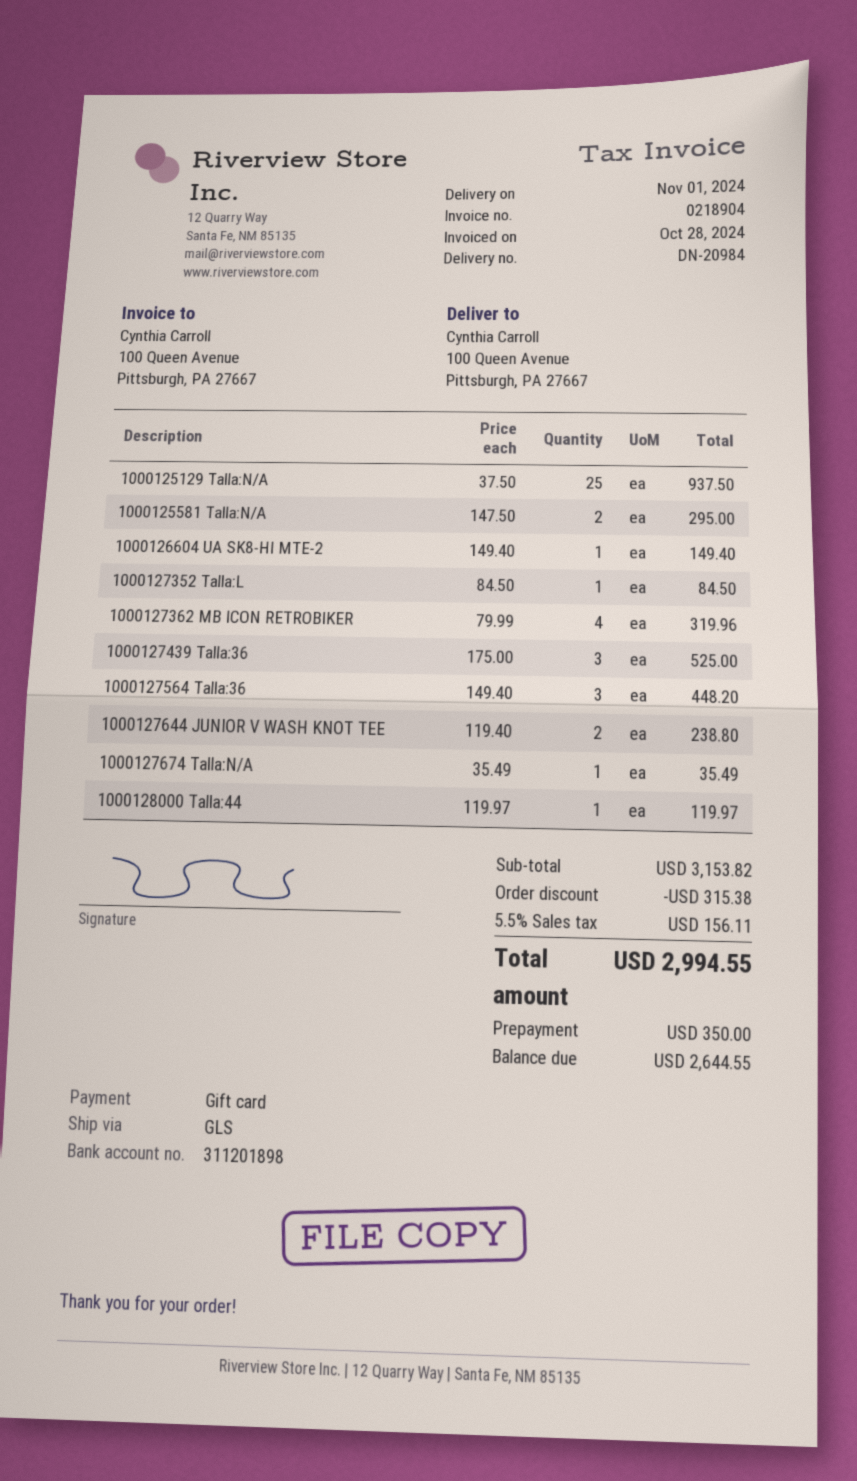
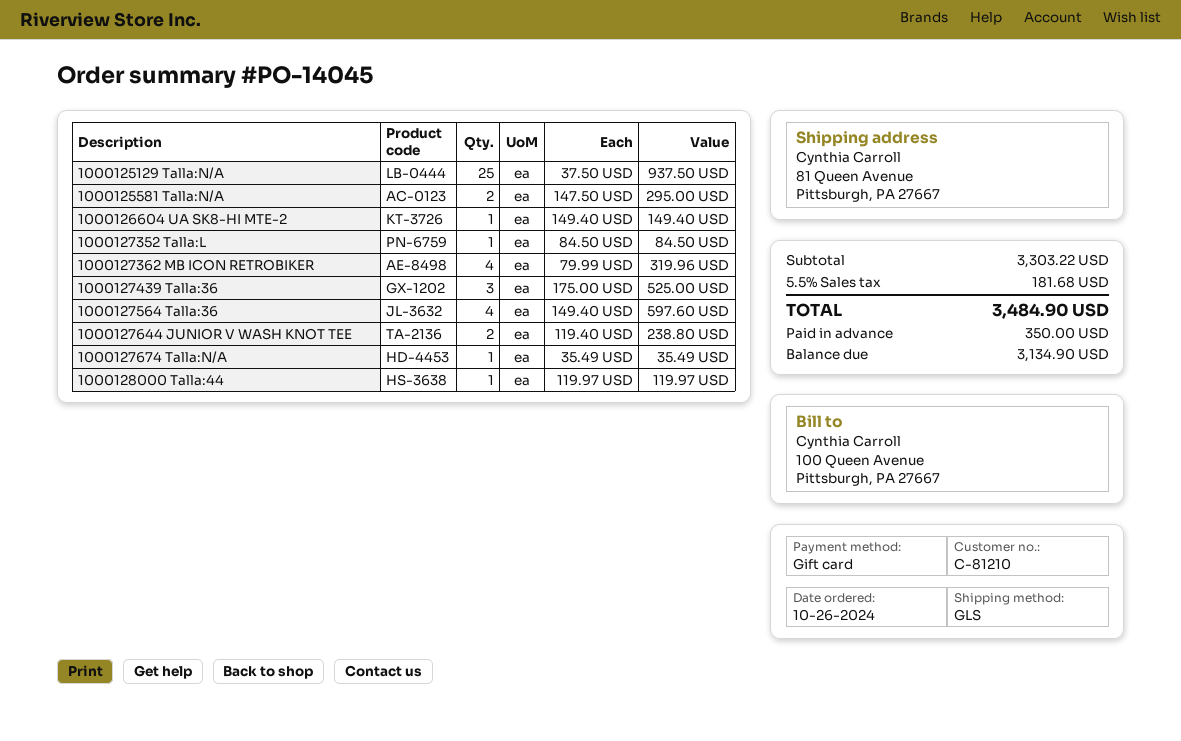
ship to: 100 Queen Avenue, Pittsburgh, PA 27667 -> 81 Queen Avenue, Pittsburgh, PA 27667
1000127564 Talla:36: 3 x 149.40 = 448.20 -> 4 x 149.40 = 597.60
subtotal: 3153.82 -> 3303.22
discount: 315.38 -> none
tax: 5.5% = 156.11 -> 5.5% = 181.68
total: 2994.55 -> 3484.90
balance: 2644.55 -> 3134.90

